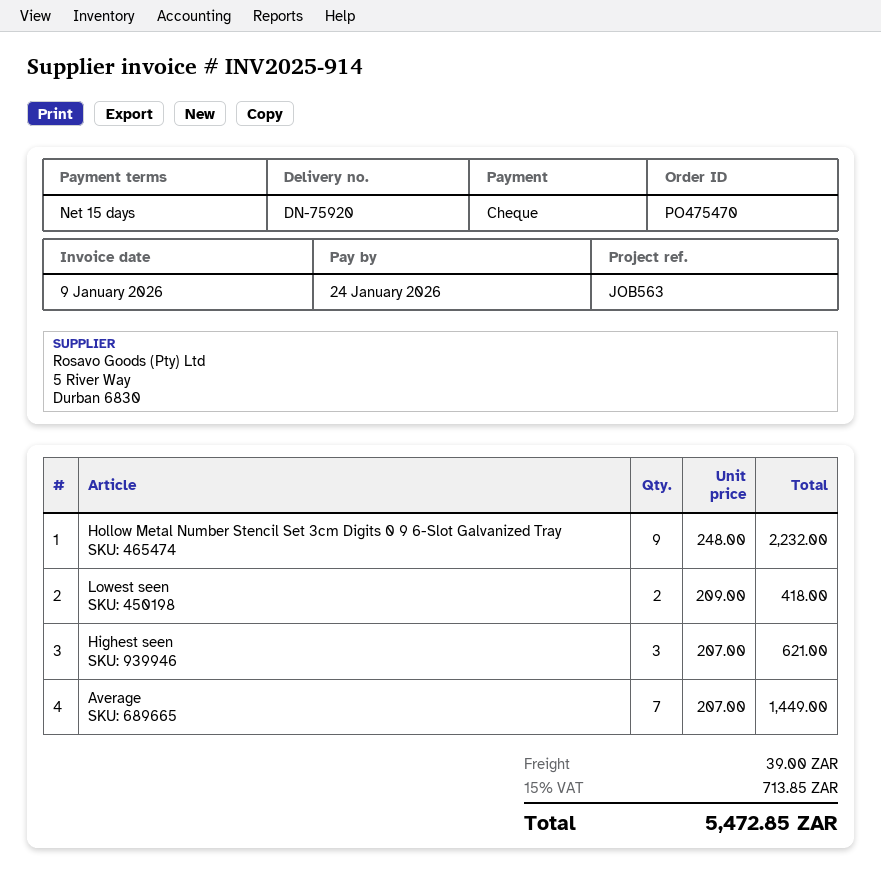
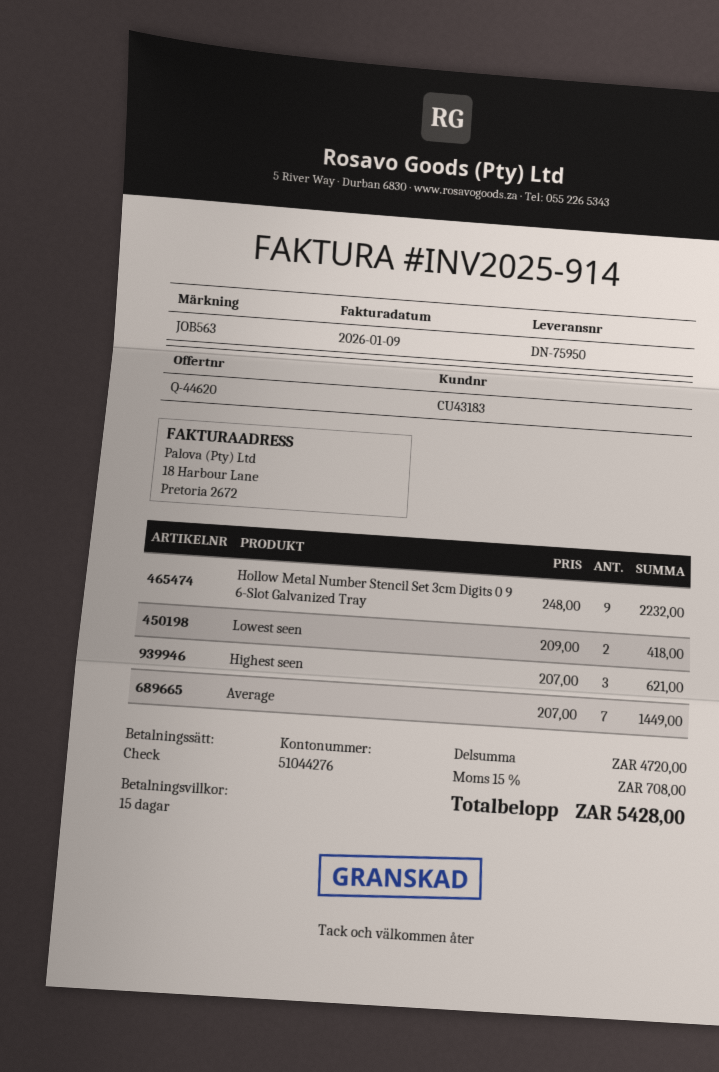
delivery note number: DN-75920 -> DN-75950
shipping: 39.00 -> none
tax: 15% = 713.85 -> 15% = 708.00
total: 5472.85 -> 5428.00

